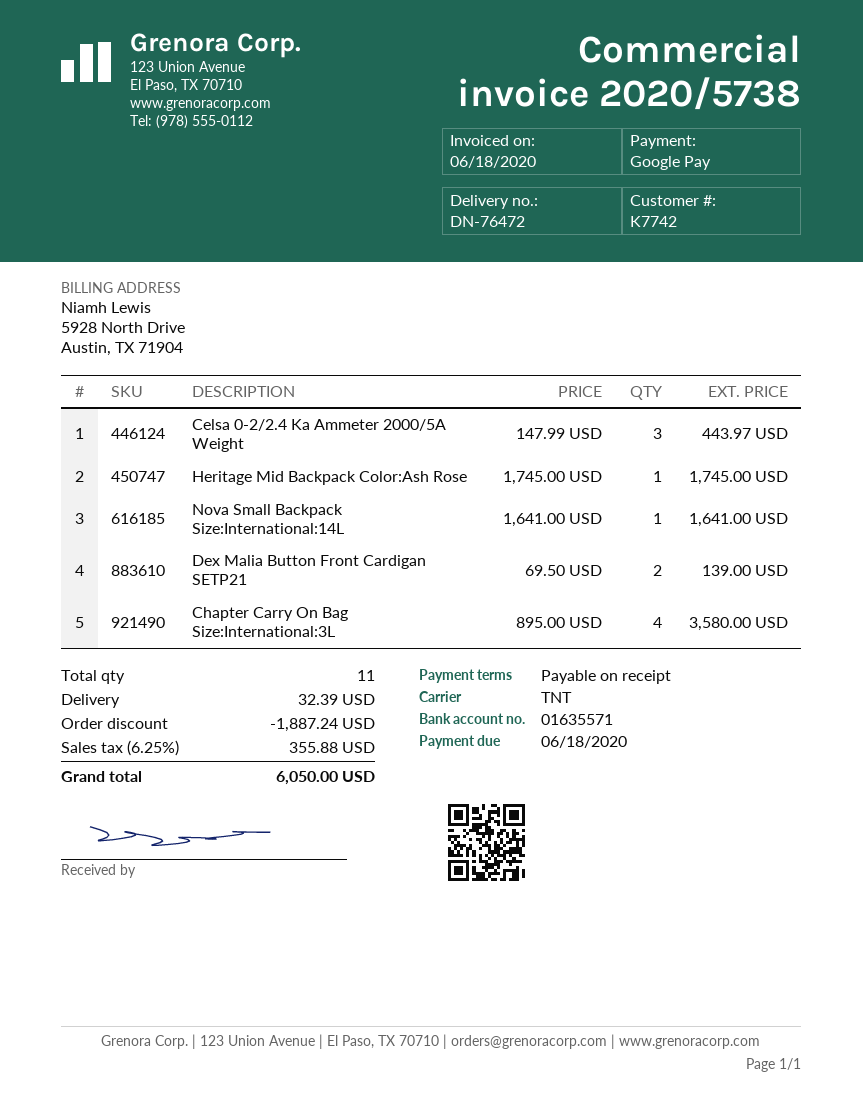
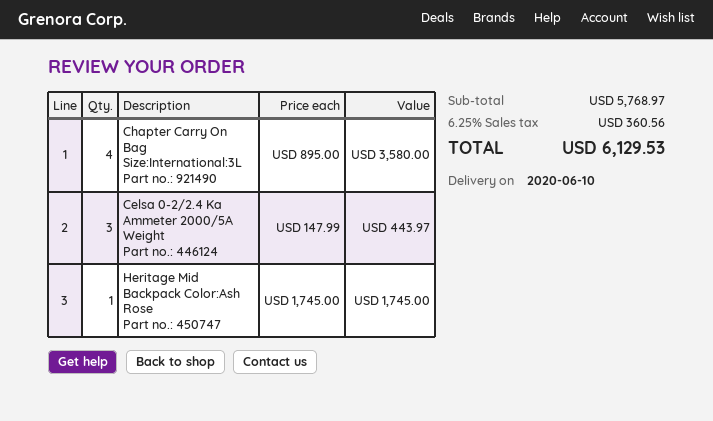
Nova Small Backpack Size:International:14L: 1 x 1641.00 = 1641.00 -> none
Dex Malia Button Front Cardigan SETP21: 2 x 69.50 = 139.00 -> none
discount: 1887.24 -> none
shipping: 32.39 -> none
tax: 6.25% = 355.88 -> 6.25% = 360.56
total: 6050.00 -> 6129.53

